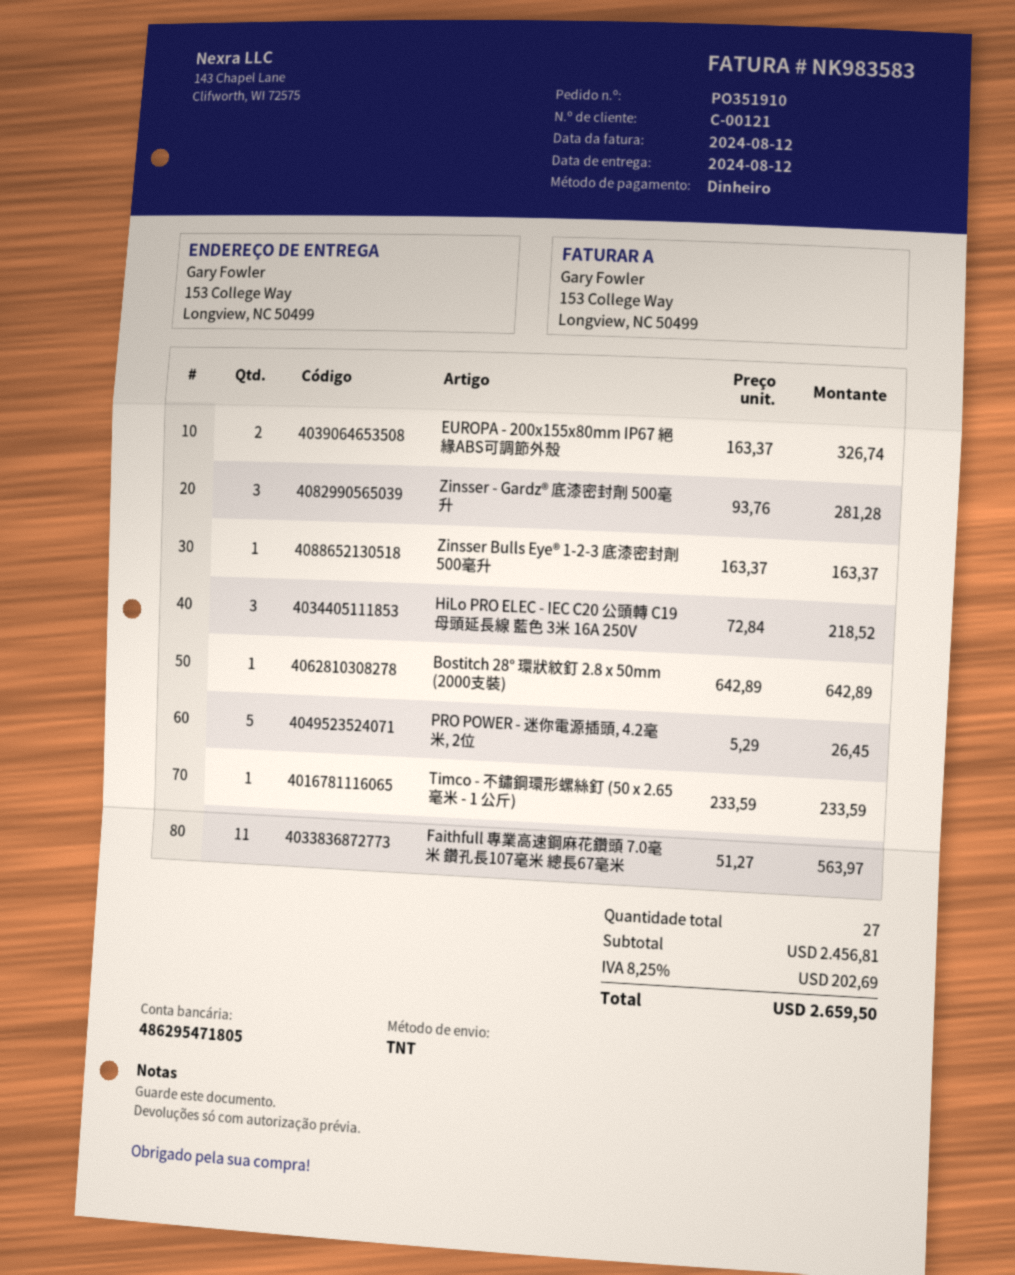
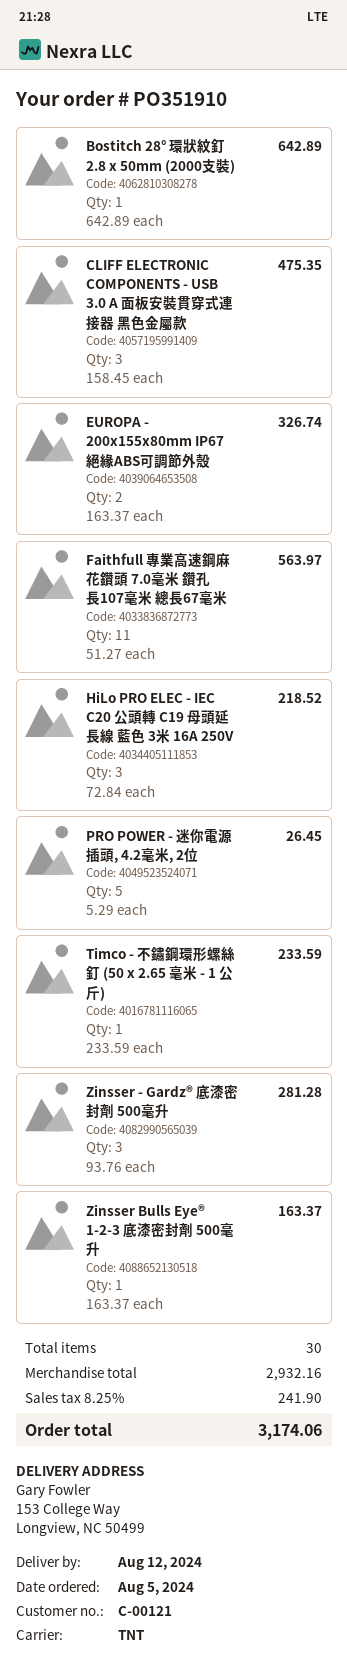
CLIFF ELECTRONIC COMPONENTS - USB 3.0 A 面板安裝貫穿式連接器 黑色金屬款: none -> 3 x 158.45 = 475.35
total quantity: 27 -> 30
subtotal: 2456.81 -> 2932.16
tax: 8.25% = 202.69 -> 8.25% = 241.90
total: 2659.50 -> 3174.06

